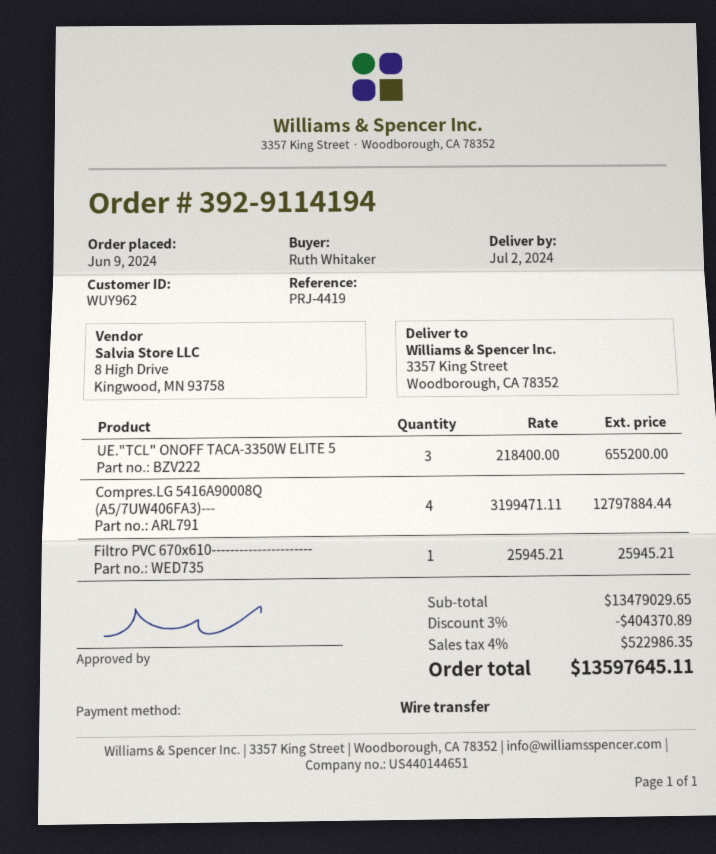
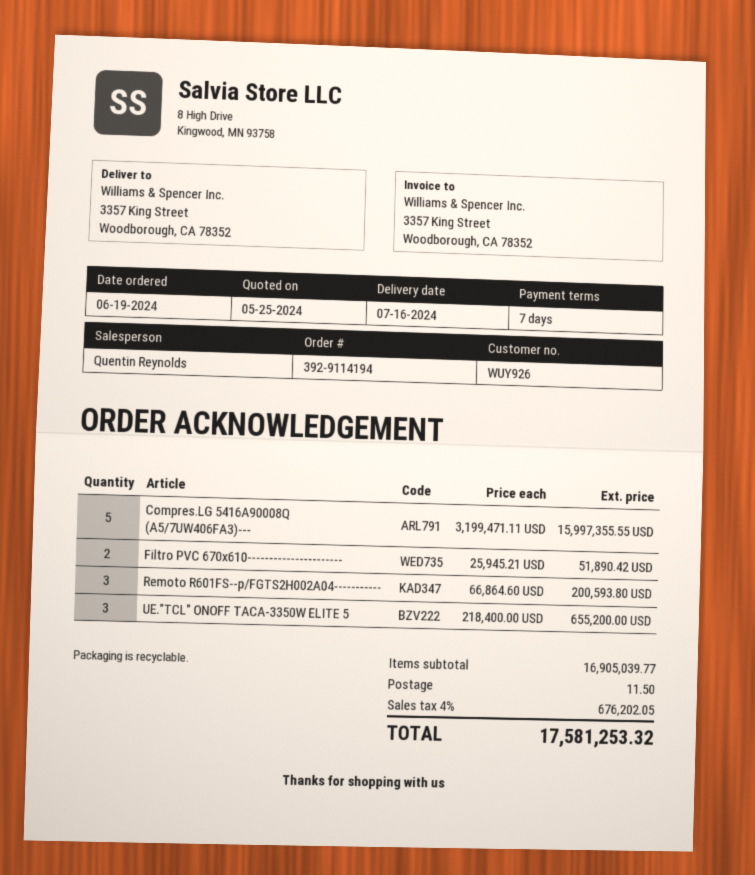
order date: 2024-06-09 -> 2024-06-19
delivery date: 2024-07-02 -> 2024-07-16
customer number: WUY962 -> WUY926
Compres.LG 5416A90008Q (A5/7UW406FA3)---: 4 x 3199471.11 = 12797884.44 -> 5 x 3199471.11 = 15997355.55
Filtro PVC 670x610----------------------: 1 x 25945.21 = 25945.21 -> 2 x 25945.21 = 51890.42
Remoto R601FS--p/FGTS2H002A04-----------: none -> 3 x 66864.60 = 200593.80
subtotal: 13479029.65 -> 16905039.77
discount: 3% = 404370.89 -> none
shipping: none -> 11.50
tax: 4% = 522986.35 -> 4% = 676202.05
total: 13597645.11 -> 17581253.32

